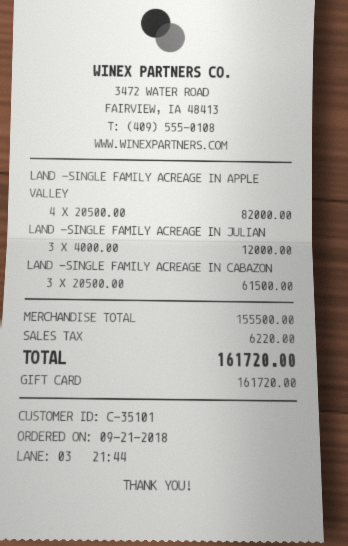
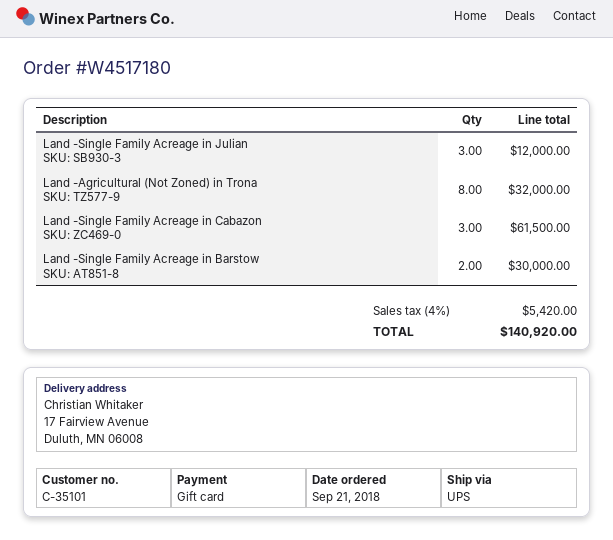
LAND -SINGLE FAMILY ACREAGE IN APPLE VALLEY: 4 for 82000.00 -> none
Land -Agricultural (Not Zoned) in Trona: none -> 8 for 32000.00
Land -Single Family Acreage in Barstow: none -> 2 for 30000.00
tax: 6220.00 -> 5420.00
total: 161720.00 -> 140920.00

